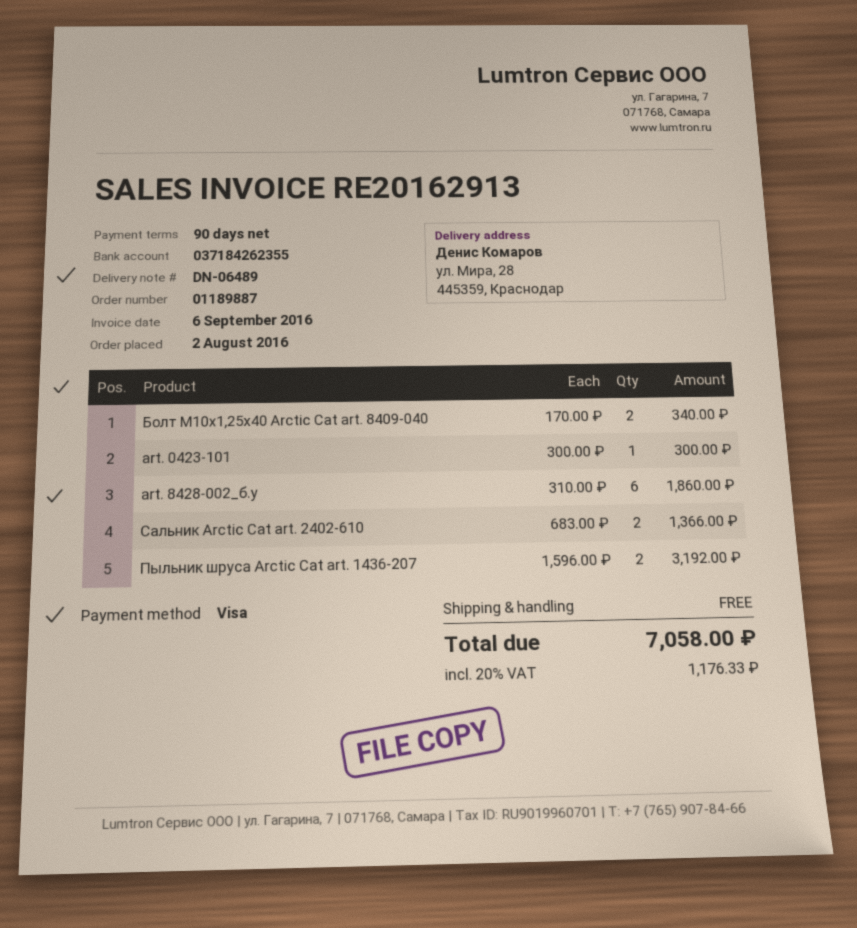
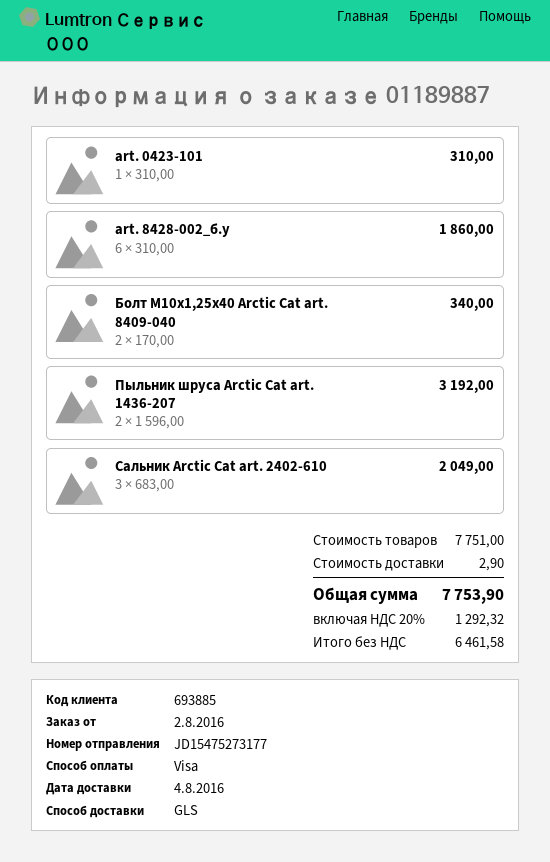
art. 0423-101: 1 x 300.00 = 300.00 -> 1 x 310.00 = 310.00
Сальник Arctic Cat art. 2402-610: 2 x 683.00 = 1366.00 -> 3 x 683.00 = 2049.00
shipping: 0.00 -> 2.90
tax: 20% = 1176.33 -> 20% = 1292.32
total: 7058.00 -> 7753.90

